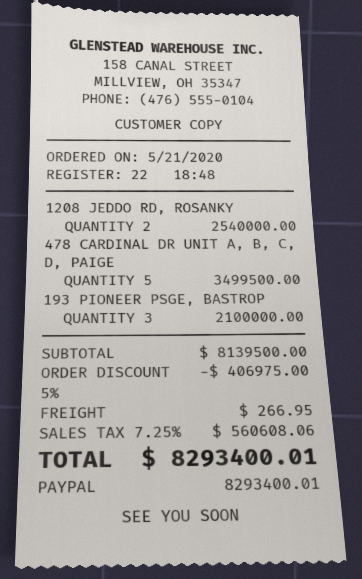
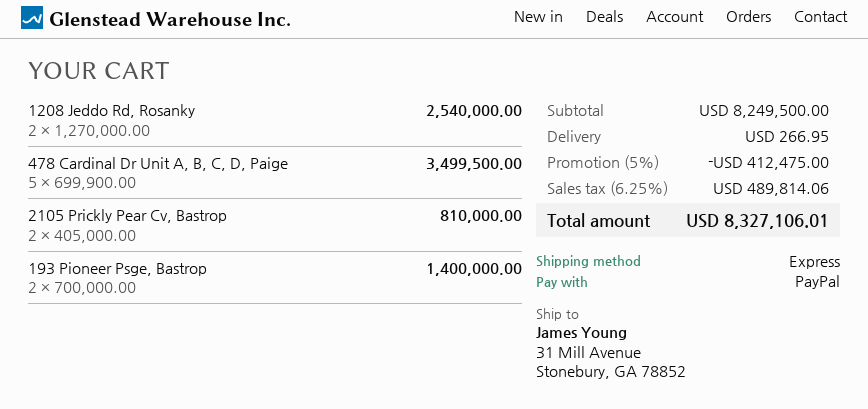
193 PIONEER PSGE, BASTROP: 3 for 2100000.00 -> 2 for 1400000.00
2105 Prickly Pear Cv, Bastrop: none -> 2 for 810000.00
subtotal: 8139500.00 -> 8249500.00
discount: 5% = 406975.00 -> 5% = 412475.00
tax: 7.25% = 560608.06 -> 6.25% = 489814.06
total: 8293400.01 -> 8327106.01

